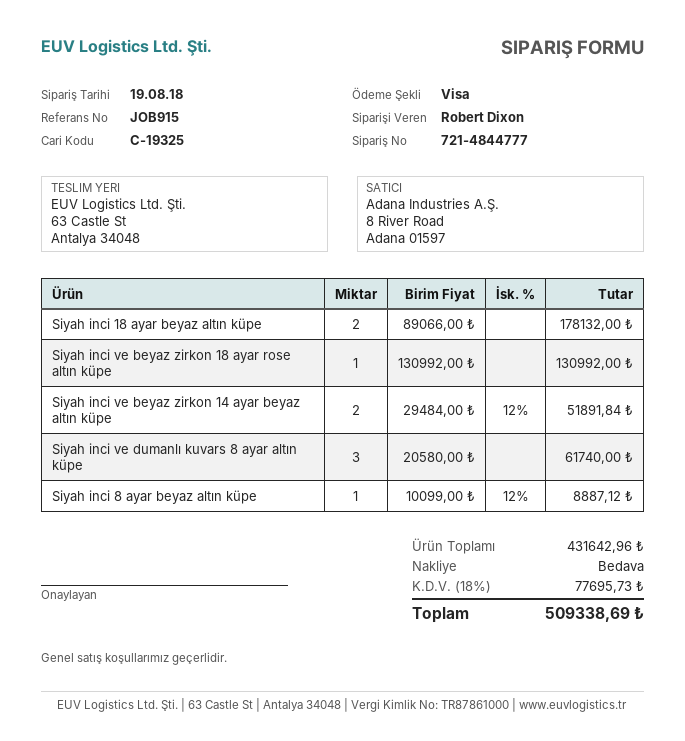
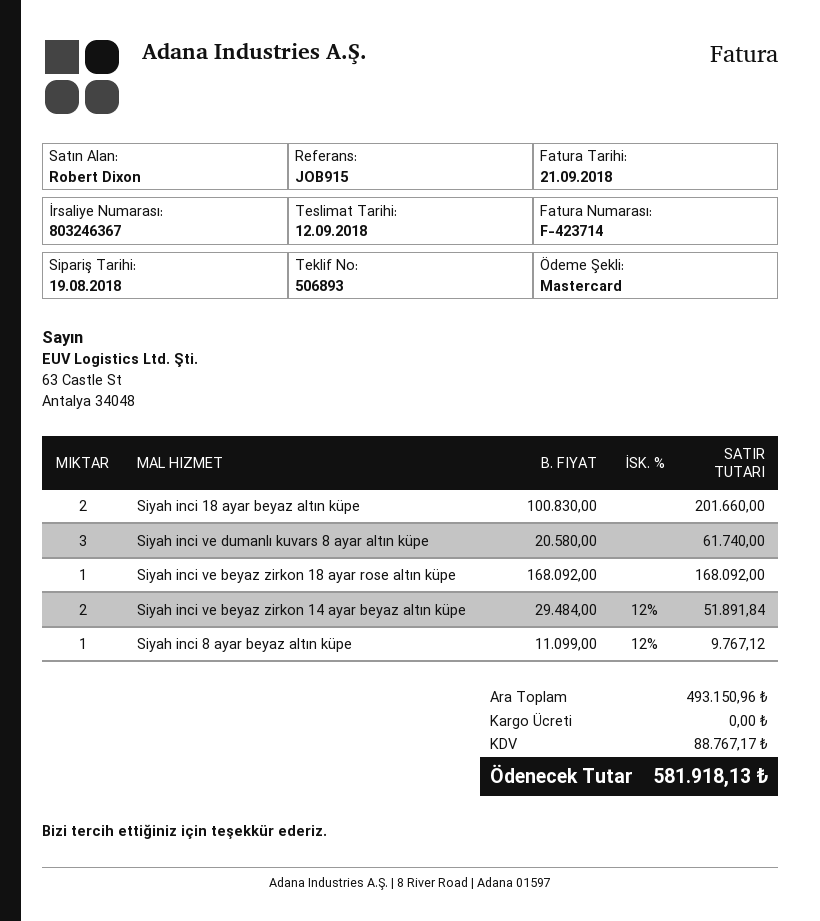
payment method: Visa -> Mastercard
Siyah inci 18 ayar beyaz altın küpe: 2 x 89066.00 = 178132.00 -> 2 x 100830.00 = 201660.00
Siyah inci ve beyaz zirkon 18 ayar rose altın küpe: 1 x 130992.00 = 130992.00 -> 1 x 168092.00 = 168092.00
Siyah inci 8 ayar beyaz altın küpe: 1 x 10099.00 - 12% = 8887.12 -> 1 x 11099.00 - 12% = 9767.12
subtotal: 431642.96 -> 493150.96
tax: 77695.73 -> 88767.17
total: 509338.69 -> 581918.13

